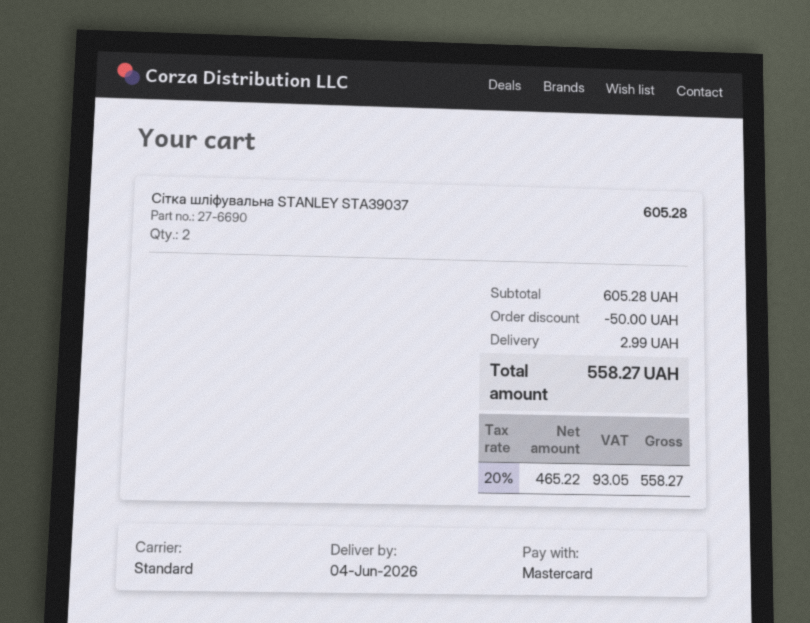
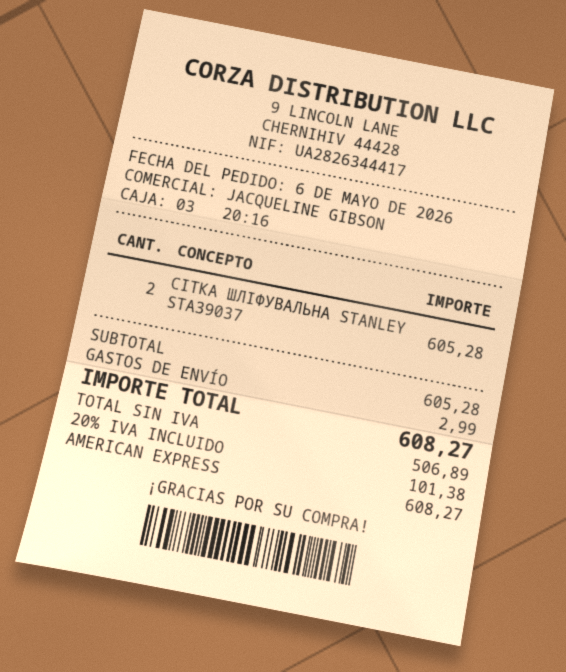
payment method: Mastercard -> American Express
discount: 50.00 -> none
net: 465.22 -> 506.89
tax: 20% = 93.05 -> 20% = 101.38
total: 558.27 -> 608.27

